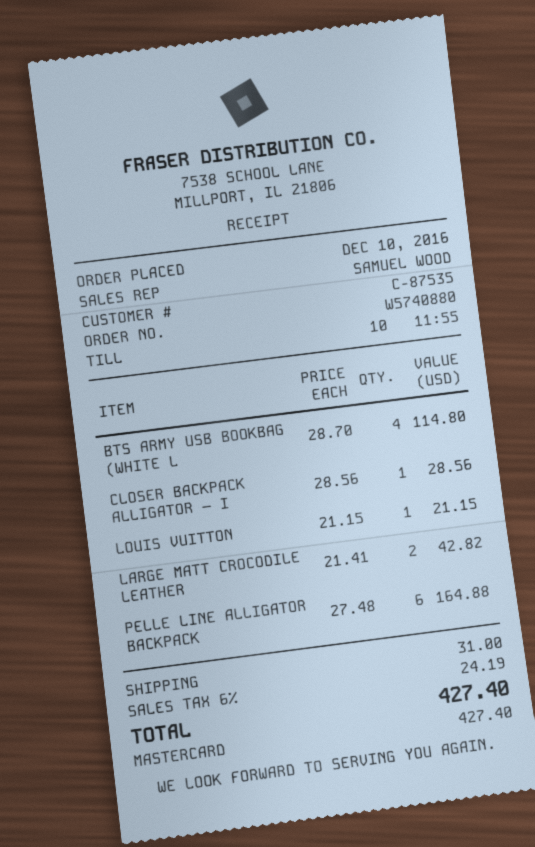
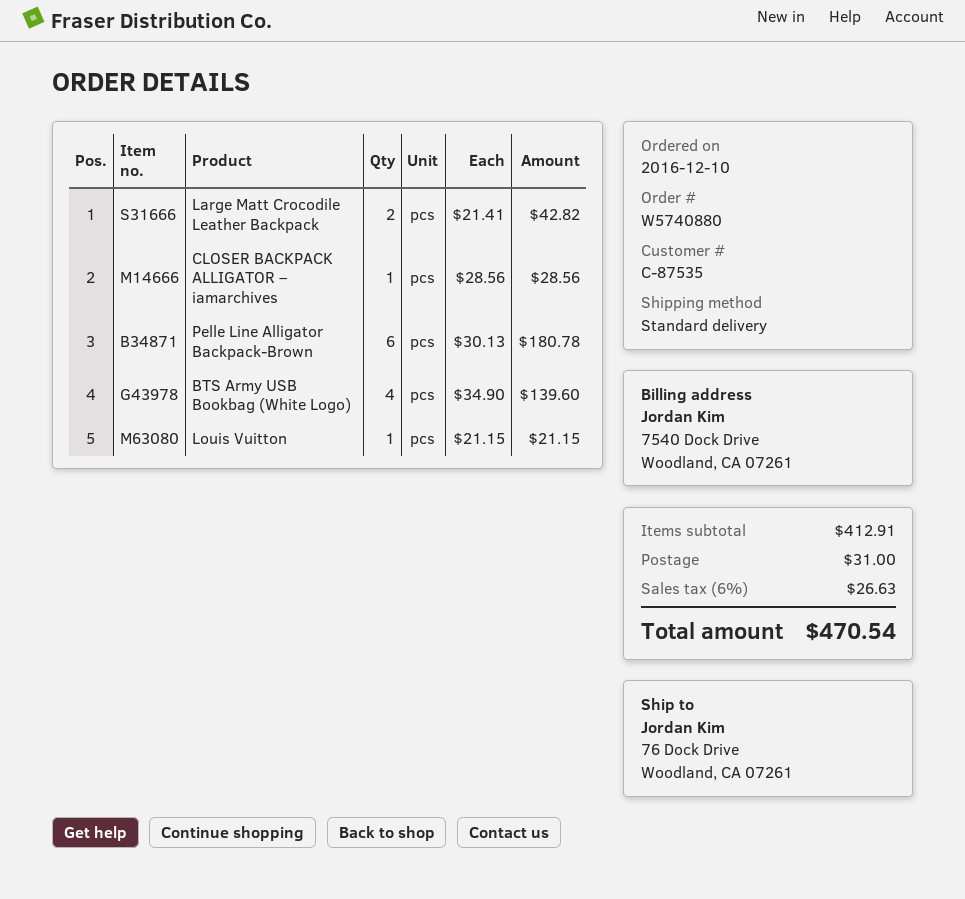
BTS ARMY USB BOOKBAG (WHITE L: 4 x 28.70 = 114.80 -> 4 x 34.90 = 139.60
PELLE LINE ALLIGATOR BACKPACK: 6 x 27.48 = 164.88 -> 6 x 30.13 = 180.78
tax: 6% = 24.19 -> 6% = 26.63
total: 427.40 -> 470.54

